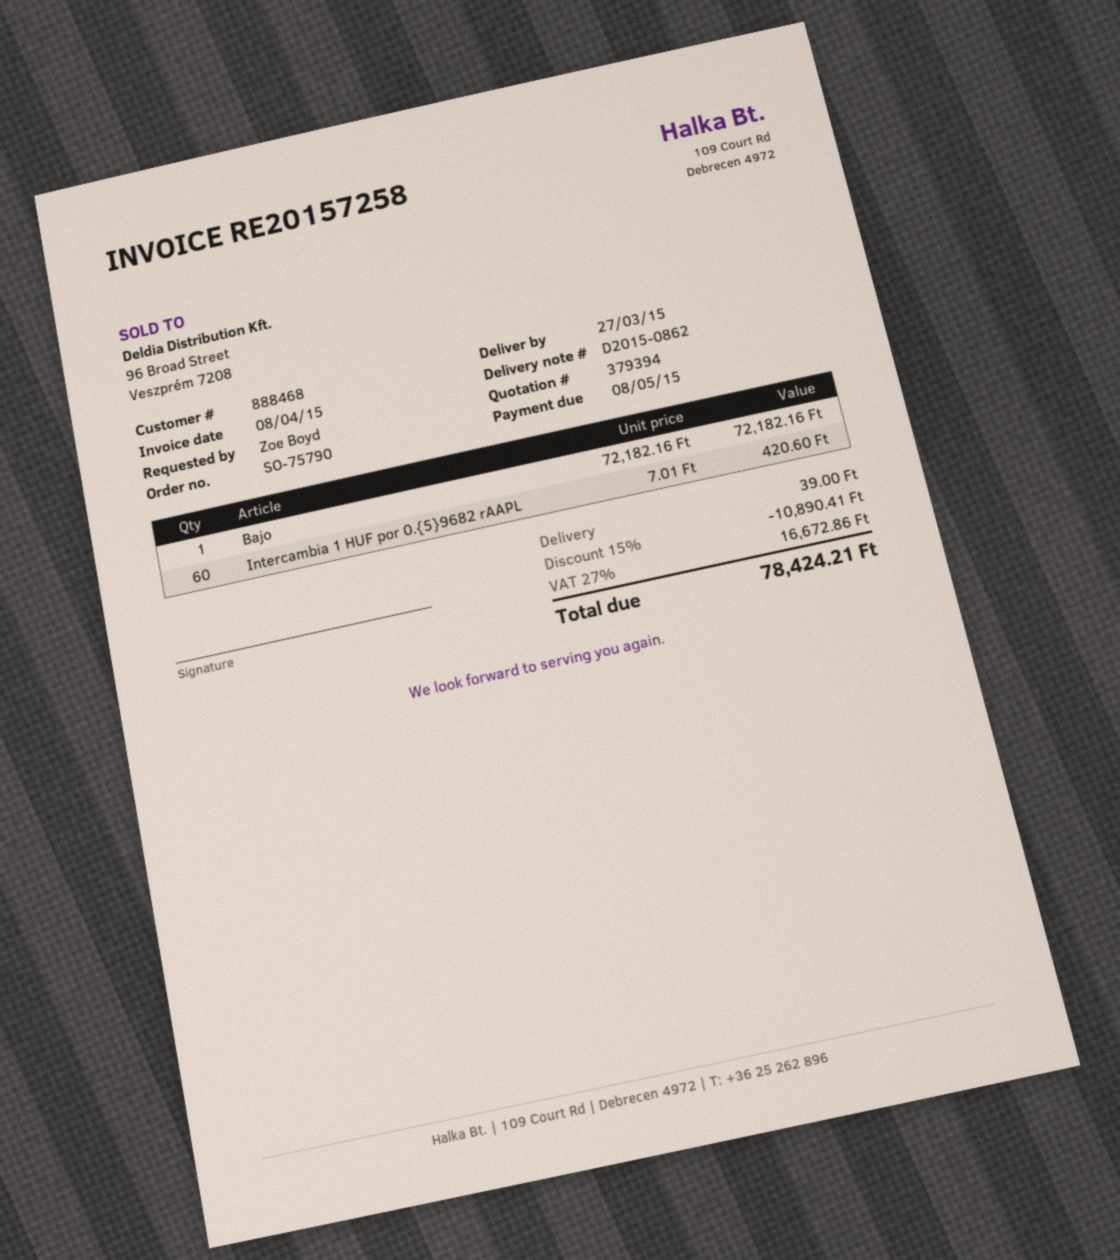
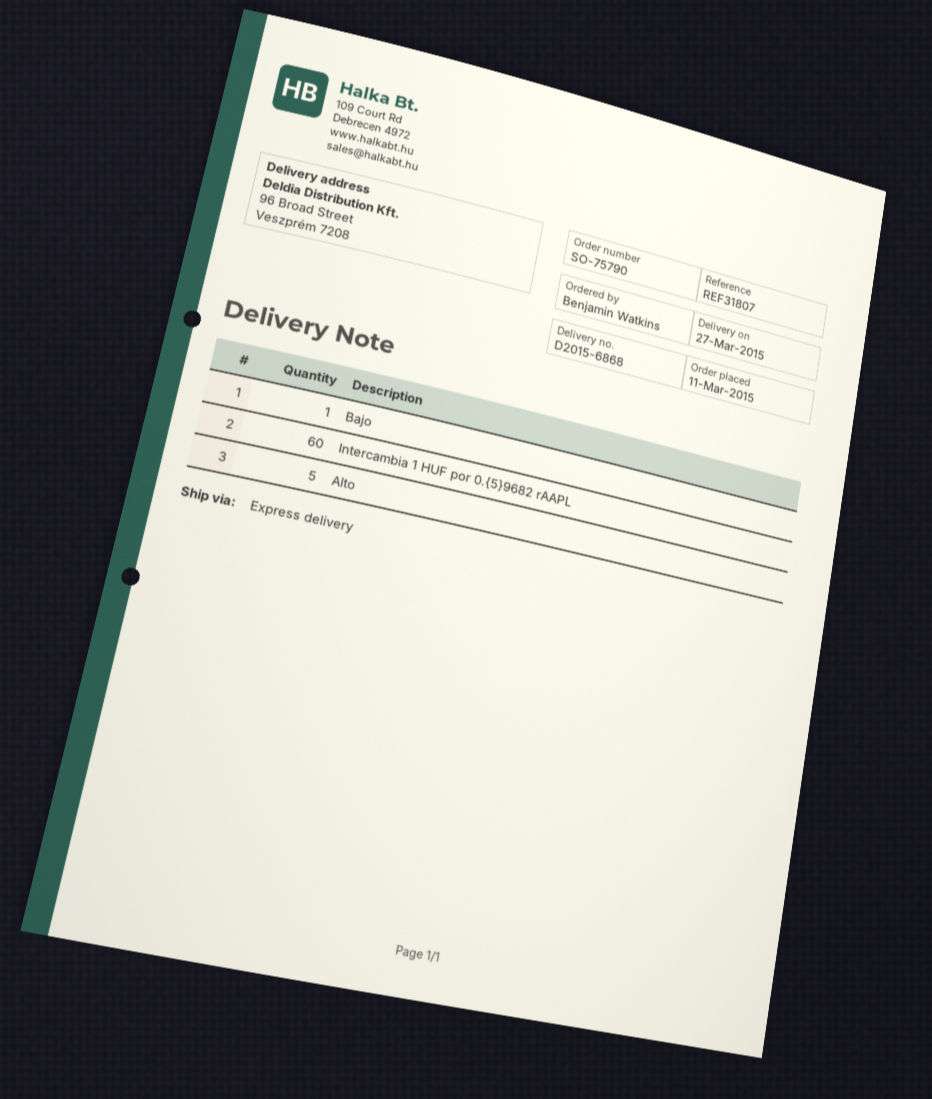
delivery note number: D2015-0862 -> D2015-6868
ordered by: Zoe Boyd -> Benjamin Watkins
Alto: none -> 5

